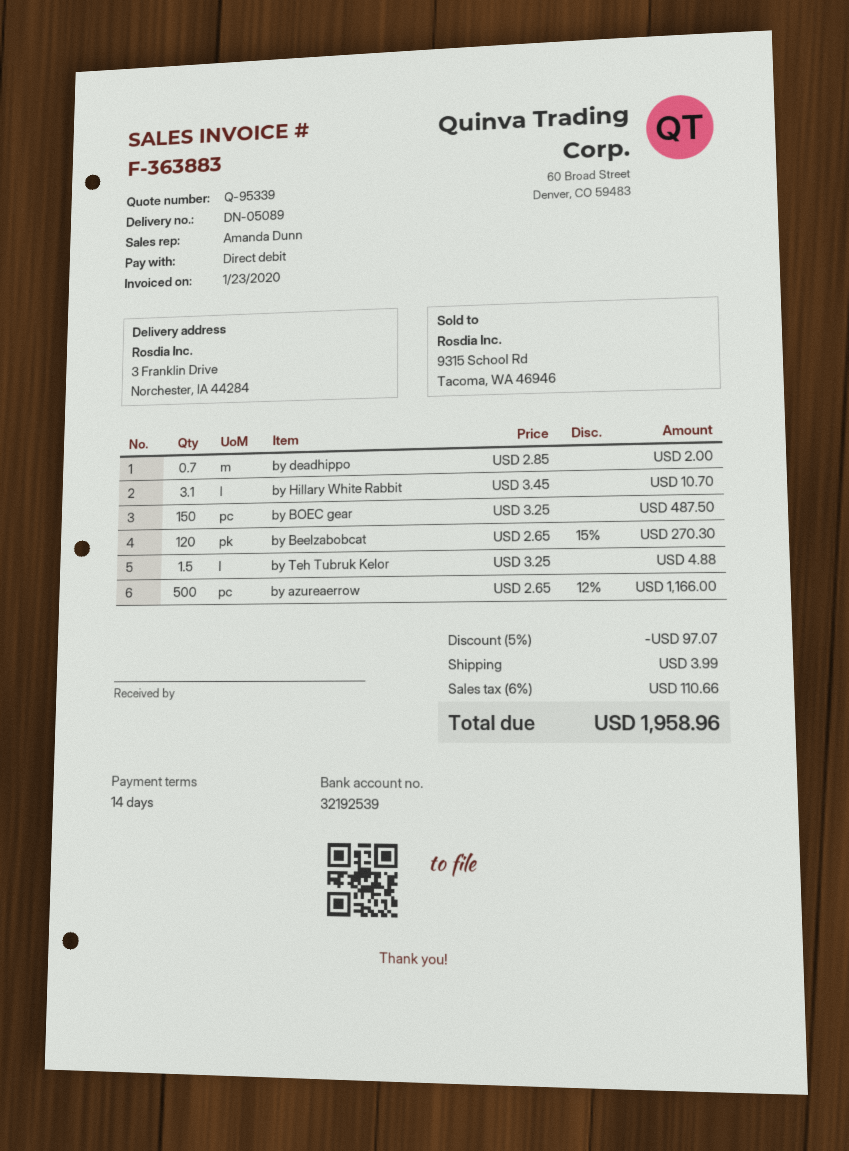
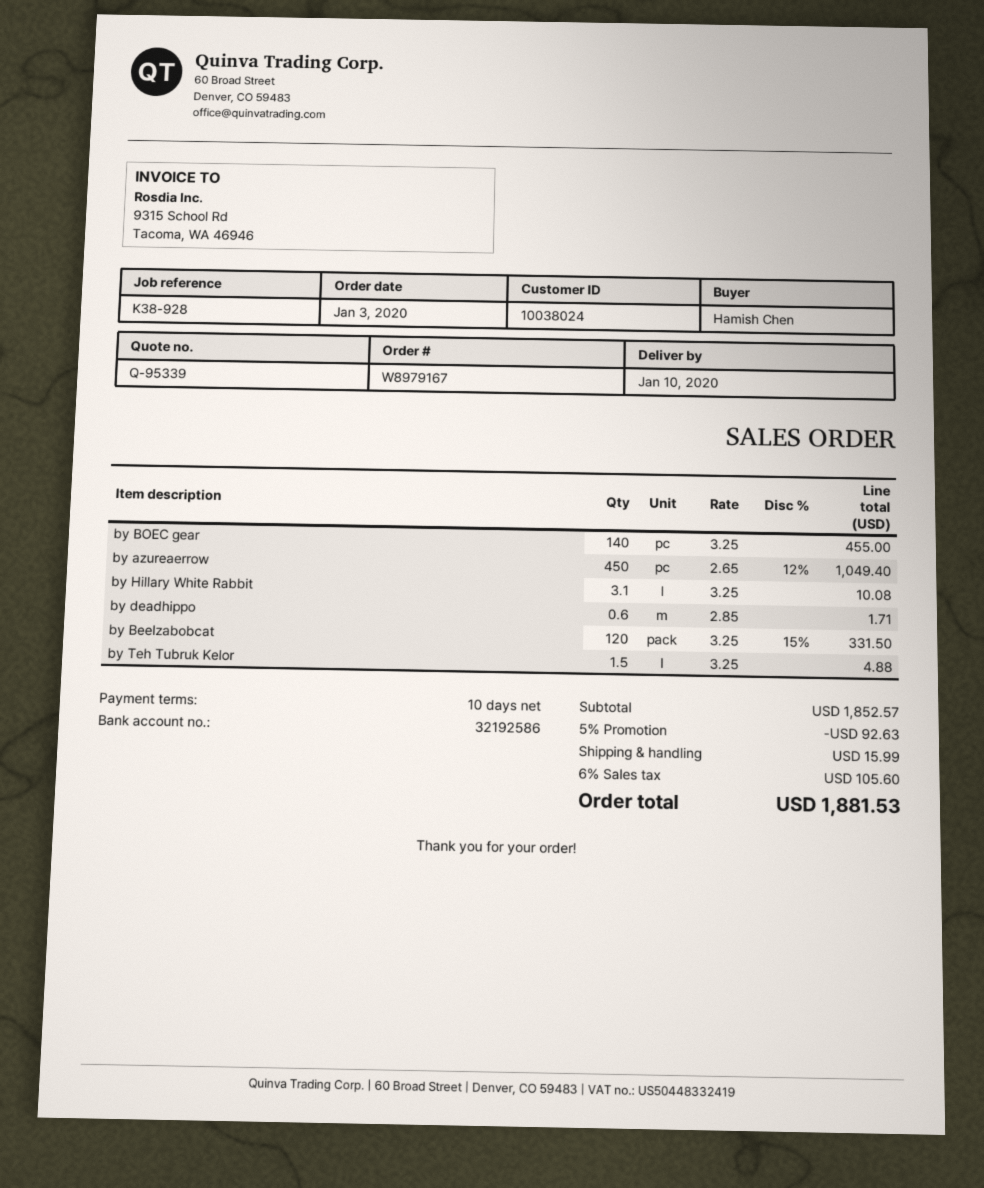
payment terms: 14 days -> 10 days
bank account: 32192539 -> 32192586
by deadhippo: 0.7 x 2.85 = 2.00 -> 0.6 x 2.85 = 1.71
by Hillary White Rabbit: 3.1 x 3.45 = 10.70 -> 3.1 x 3.25 = 10.08
by BOEC gear: 150 x 3.25 = 487.50 -> 140 x 3.25 = 455.00
by Beelzabobcat: 120 x 2.65 - 15% = 270.30 -> 120 x 3.25 - 15% = 331.50
by azureaerrow: 500 x 2.65 - 12% = 1166.00 -> 450 x 2.65 - 12% = 1049.40
discount: 5% = 97.07 -> 5% = 92.63
shipping: 3.99 -> 15.99
tax: 6% = 110.66 -> 6% = 105.60
total: 1958.96 -> 1881.53

